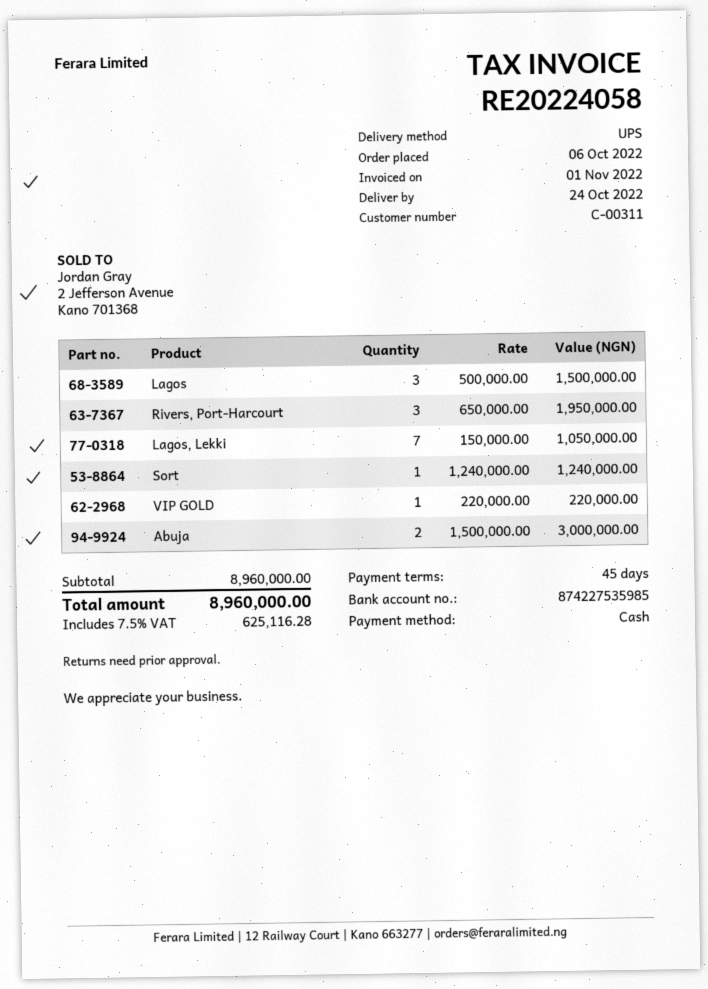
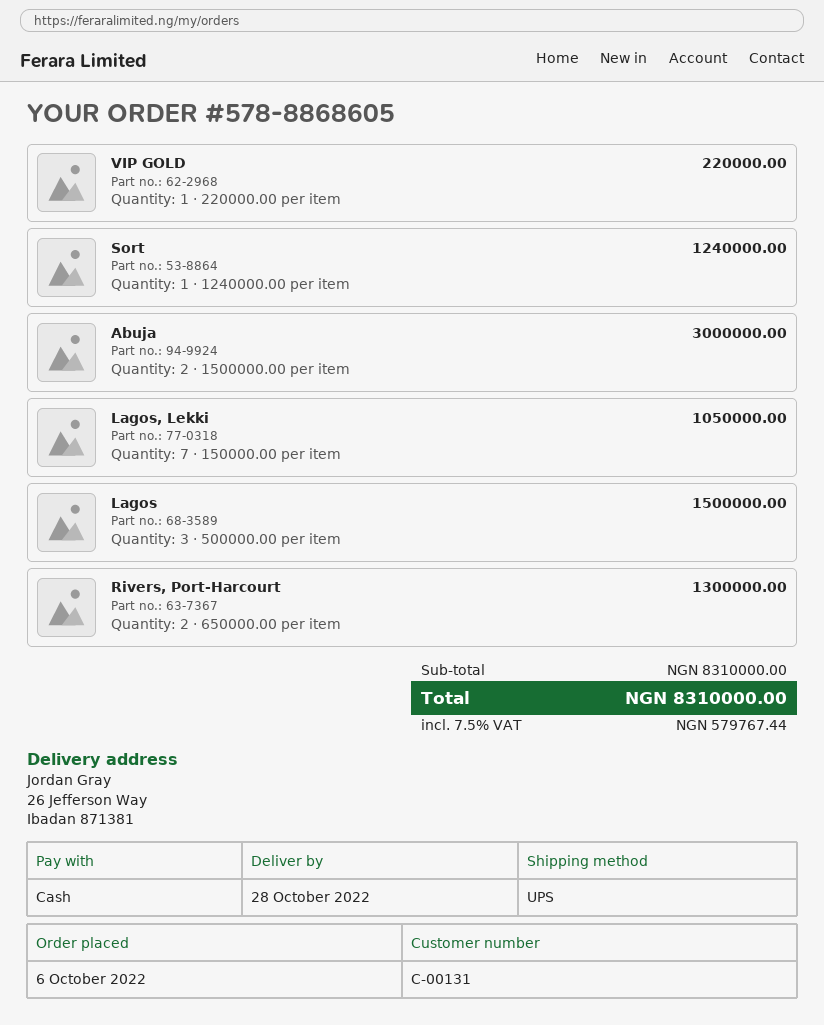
delivery date: 2022-10-24 -> 2022-10-28
customer number: C-00311 -> C-00131
Rivers, Port-Harcourt: 3 x 650000.00 = 1950000.00 -> 2 x 650000.00 = 1300000.00
subtotal: 8960000.00 -> 8310000.00
tax: 7.5% = 625116.28 -> 7.5% = 579767.44
total: 8960000.00 -> 8310000.00

